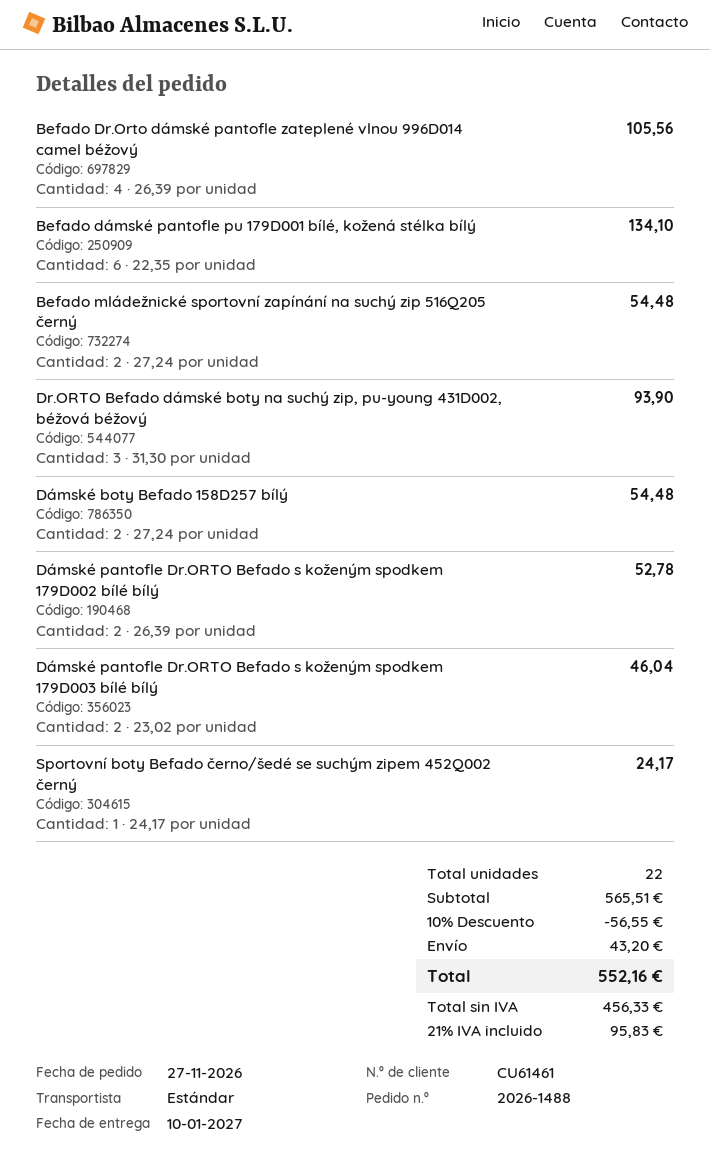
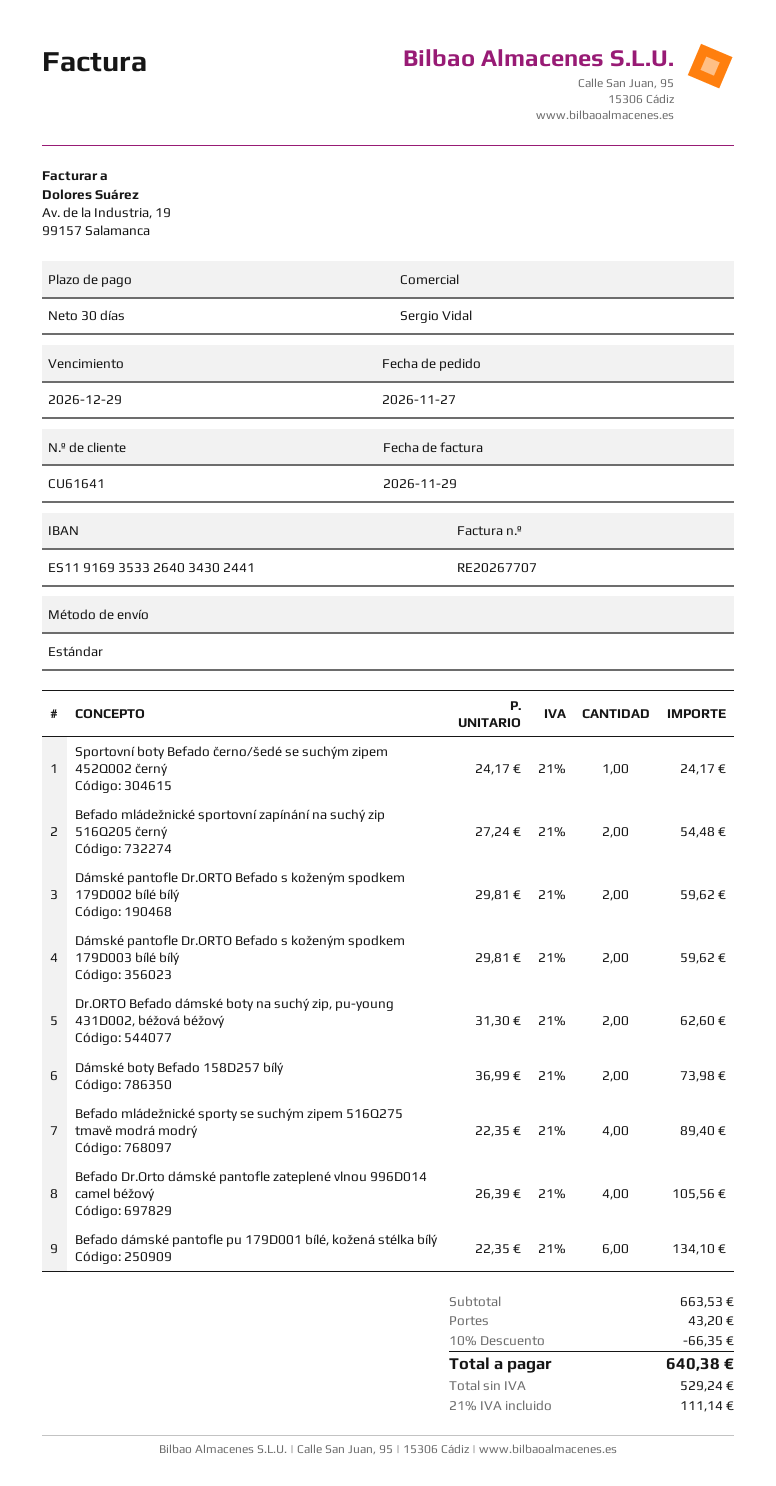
customer number: CU61461 -> CU61641
Dr.ORTO Befado dámské boty na suchý zip, pu-young 431D002, béžová béžový: 3 x 31.30 = 93.90 -> 2 x 31.30 = 62.60
Dámské boty Befado 158D257 bílý: 2 x 27.24 = 54.48 -> 2 x 36.99 = 73.98
Dámské pantofle Dr.ORTO Befado s koženým spodkem 179D002 bílé bílý: 2 x 26.39 = 52.78 -> 2 x 29.81 = 59.62
Dámské pantofle Dr.ORTO Befado s koženým spodkem 179D003 bílé bílý: 2 x 23.02 = 46.04 -> 2 x 29.81 = 59.62
Befado mládežnické sporty se suchým zipem 516Q275 tmavě modrá modrý: none -> 4 x 22.35 = 89.40
subtotal: 565.51 -> 663.53
discount: 10% = 56.55 -> 10% = 66.35
net: 456.33 -> 529.24
tax: 21% = 95.83 -> 21% = 111.14
total: 552.16 -> 640.38

